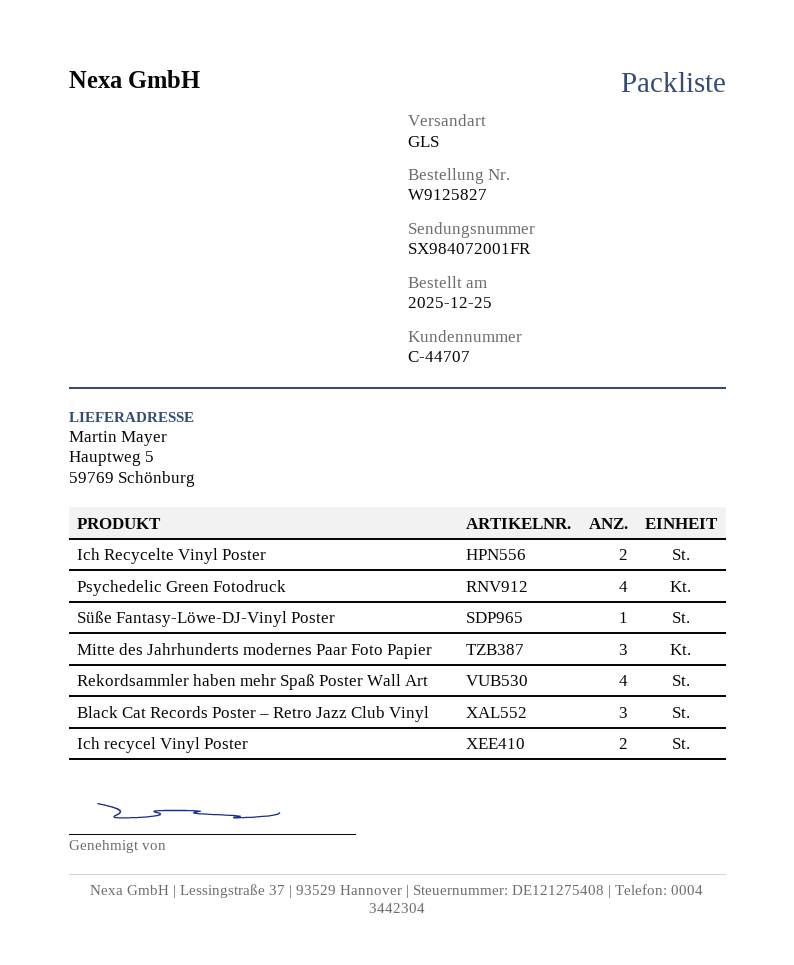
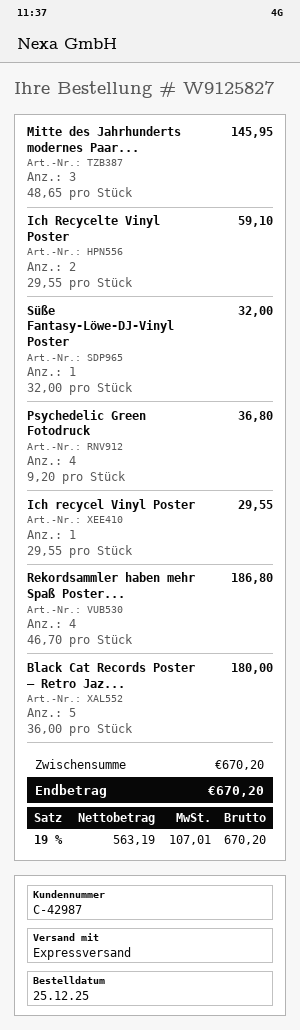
customer number: C-44707 -> C-42987
shipping method: GLS -> express
Black Cat Records Poster – Retro Jazz Club Vinyl: 3 -> 5
Ich recycel Vinyl Poster: 2 -> 1

